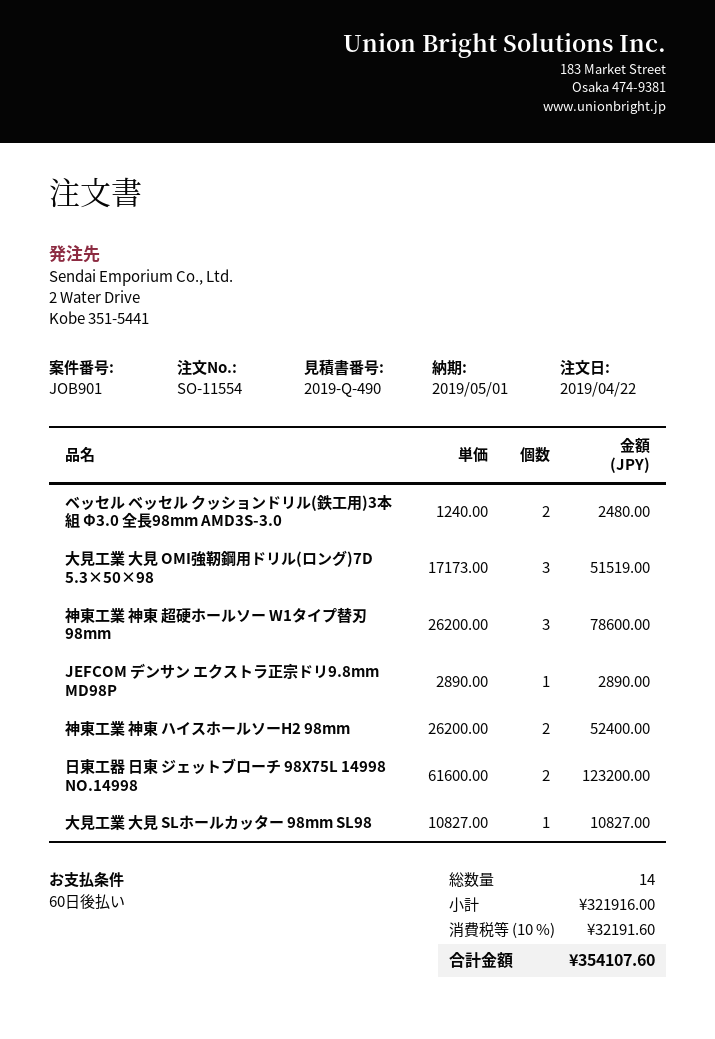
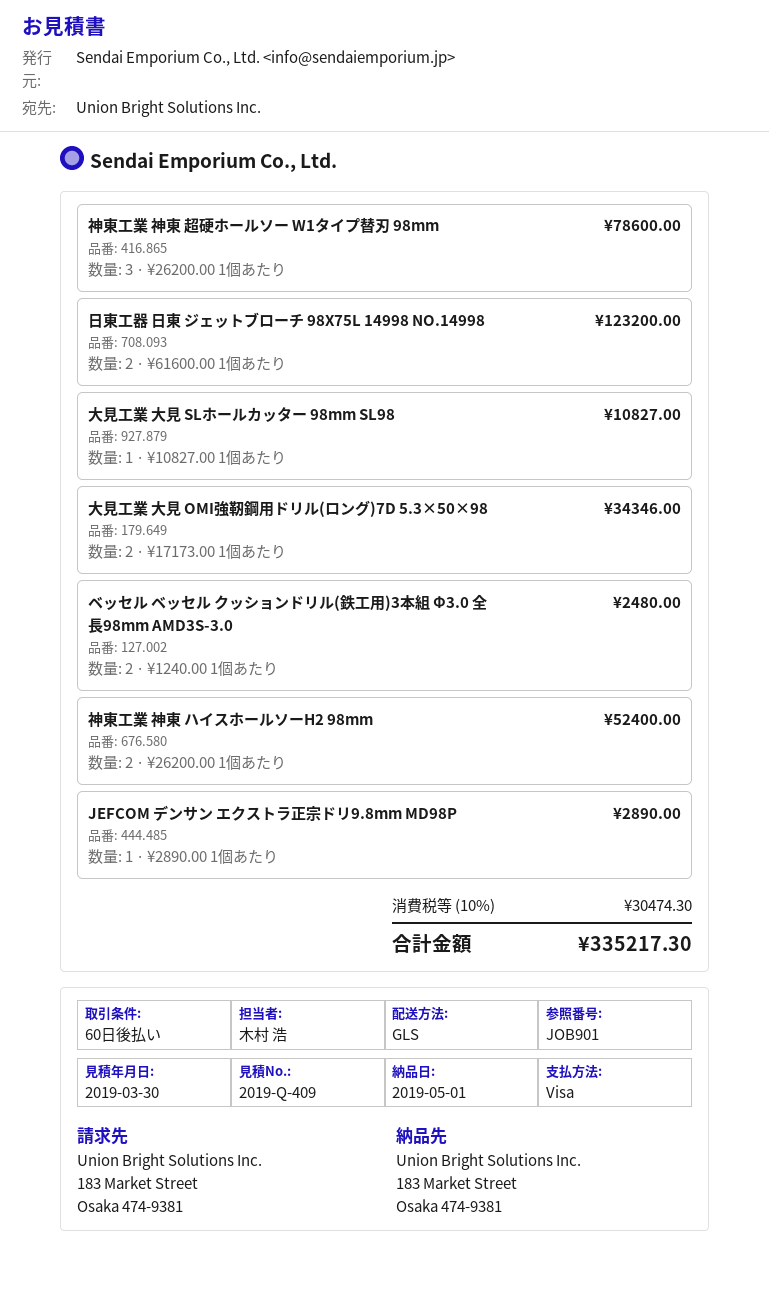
quote number: 2019-Q-490 -> 2019-Q-409
大見工業 大見 OMI強靭鋼用ドリル(ロング)7D 5.3×50×98: 3 x 17173.00 = 51519.00 -> 2 x 17173.00 = 34346.00
tax: 10% = 32191.60 -> 10% = 30474.30
total: 354107.60 -> 335217.30

